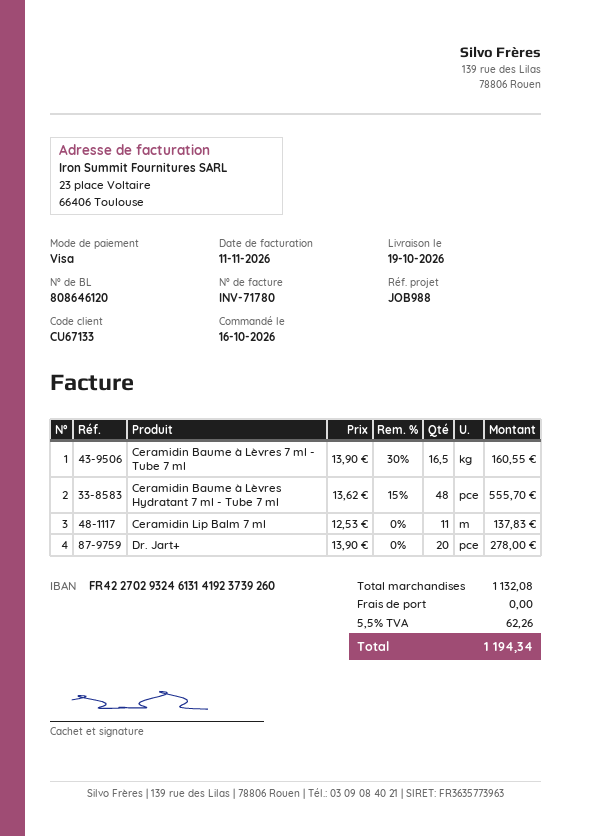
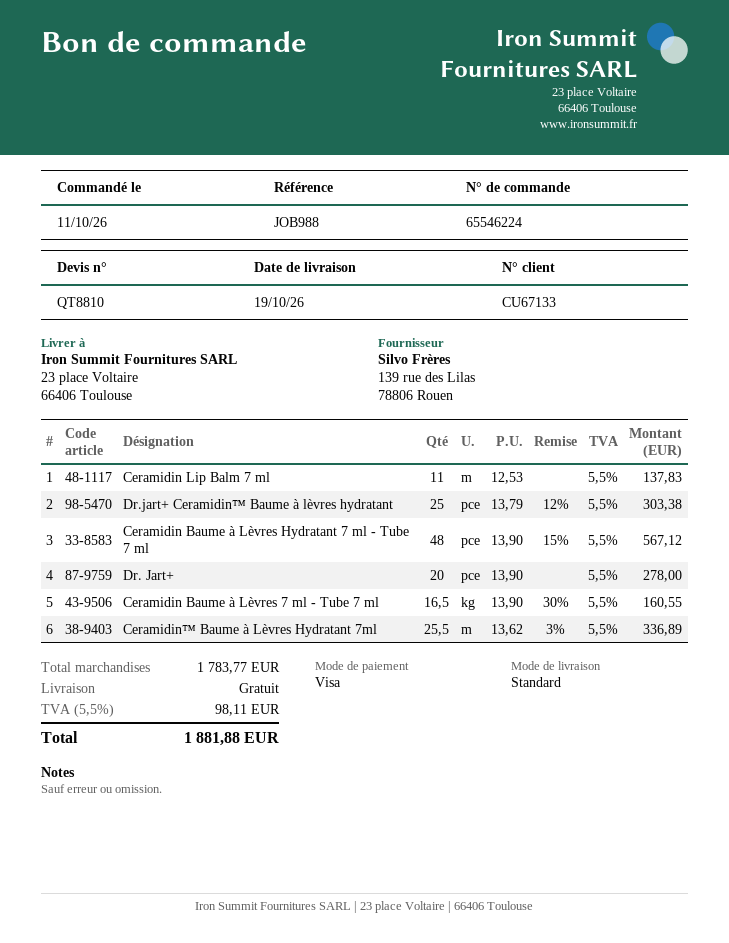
order date: 2026-10-16 -> 2026-10-11
Ceramidin Baume à Lèvres Hydratant 7 ml - Tube 7 ml: 48 x 13.62 - 15% = 555.70 -> 48 x 13.90 - 15% = 567.12
Dr.jart+ Ceramidin™ Baume à lèvres hydratant: none -> 25 x 13.79 - 12% = 303.38
Ceramidin™ Baume à Lèvres Hydratant 7ml: none -> 25.5 x 13.62 - 3% = 336.89
subtotal: 1132.08 -> 1783.77
tax: 5.5% = 62.26 -> 5.5% = 98.11
total: 1194.34 -> 1881.88

